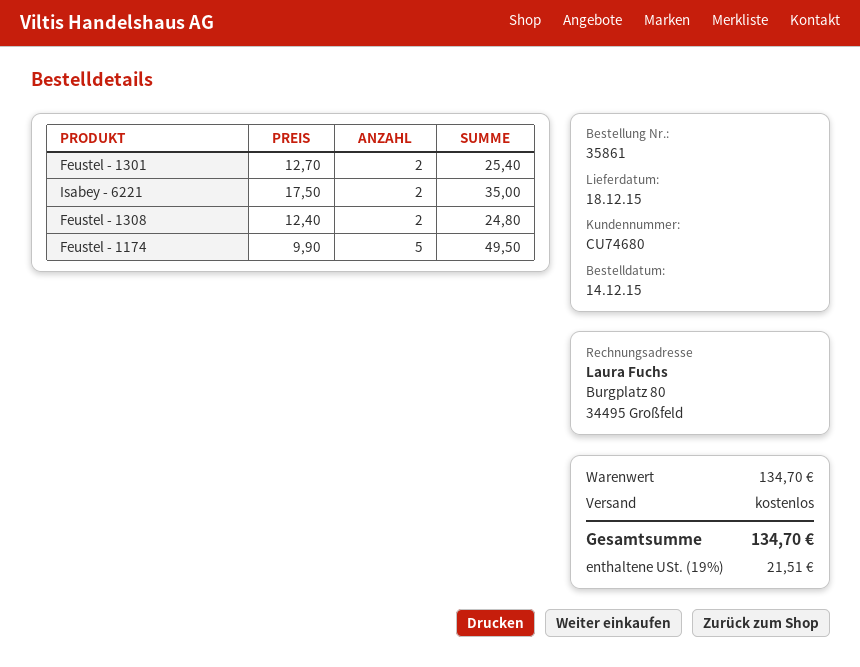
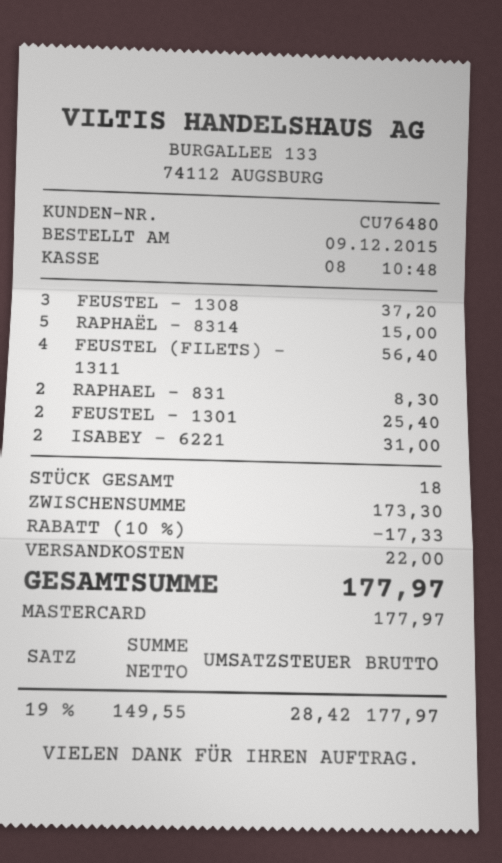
order date: 2015-12-14 -> 2015-12-09
customer number: CU74680 -> CU76480
Isabey - 6221: 2 for 35.00 -> 2 for 31.00
Feustel - 1308: 2 for 24.80 -> 3 for 37.20
Feustel - 1174: 5 for 49.50 -> none
RAPHAËL - 8314: none -> 5 for 15.00
FEUSTEL (FILETS) - 1311: none -> 4 for 56.40
RAPHAEL - 831: none -> 2 for 8.30
subtotal: 134.70 -> 173.30
discount: none -> 10% = 17.33
shipping: 0.00 -> 22.00
tax: 19% = 21.51 -> 19% = 28.42
total: 134.70 -> 177.97

